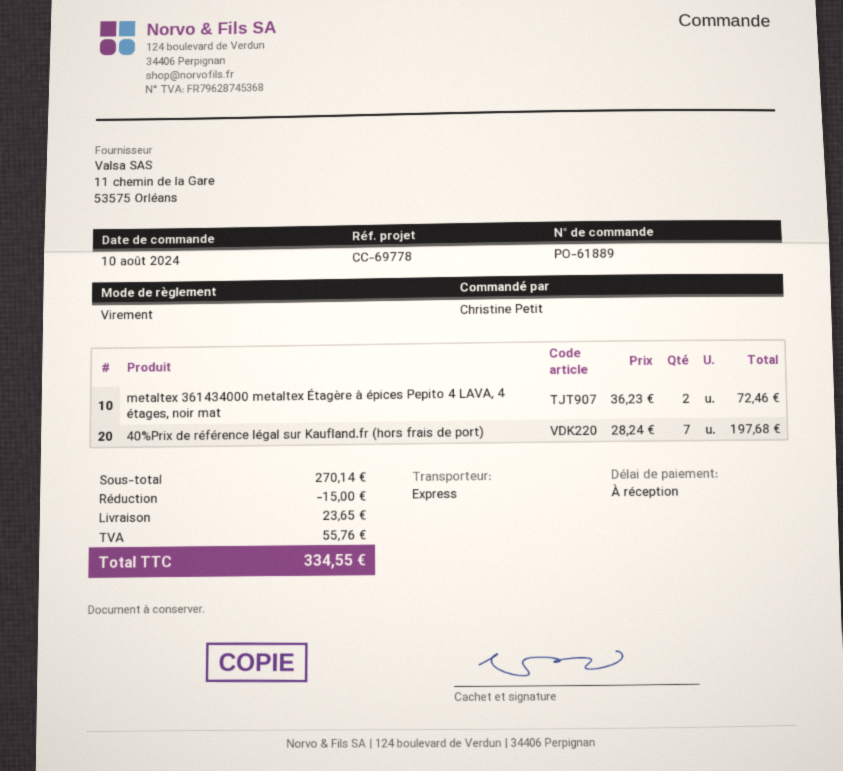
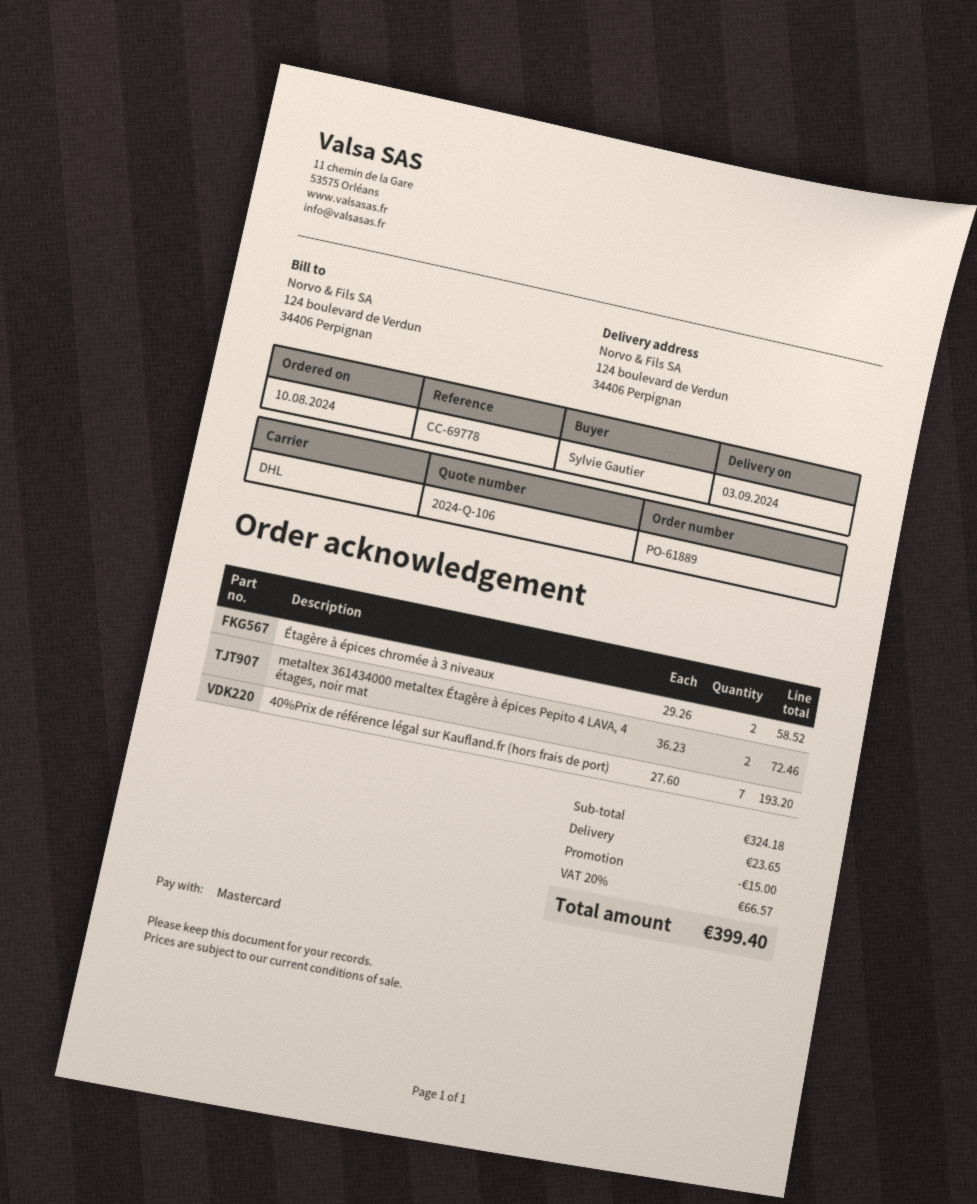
ordered by: Christine Petit -> Sylvie Gautier
payment method: bank transfer -> Mastercard
shipping method: express -> DHL
40%Prix de référence légal sur Kaufland.fr (hors frais de port): 7 x 28.24 = 197.68 -> 7 x 27.60 = 193.20
Étagère à épices chromée à 3 niveaux: none -> 2 x 29.26 = 58.52
subtotal: 270.14 -> 324.18
tax: 55.76 -> 66.57
total: 334.55 -> 399.40

